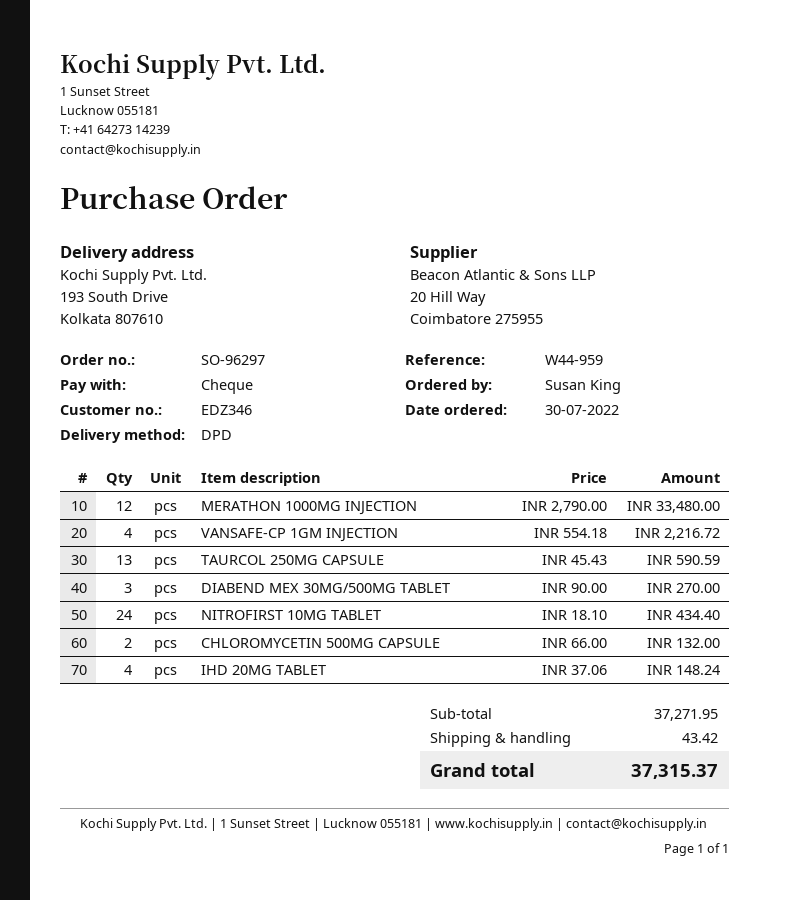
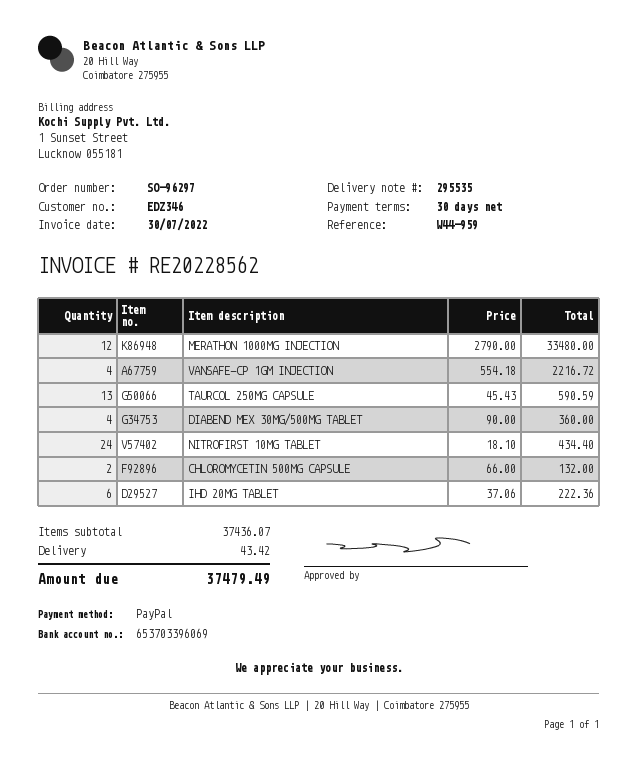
payment method: cheque -> PayPal
DIABEND MEX 30MG/500MG TABLET: 3 x 90.00 = 270.00 -> 4 x 90.00 = 360.00
IHD 20MG TABLET: 4 x 37.06 = 148.24 -> 6 x 37.06 = 222.36
subtotal: 37271.95 -> 37436.07
total: 37315.37 -> 37479.49

